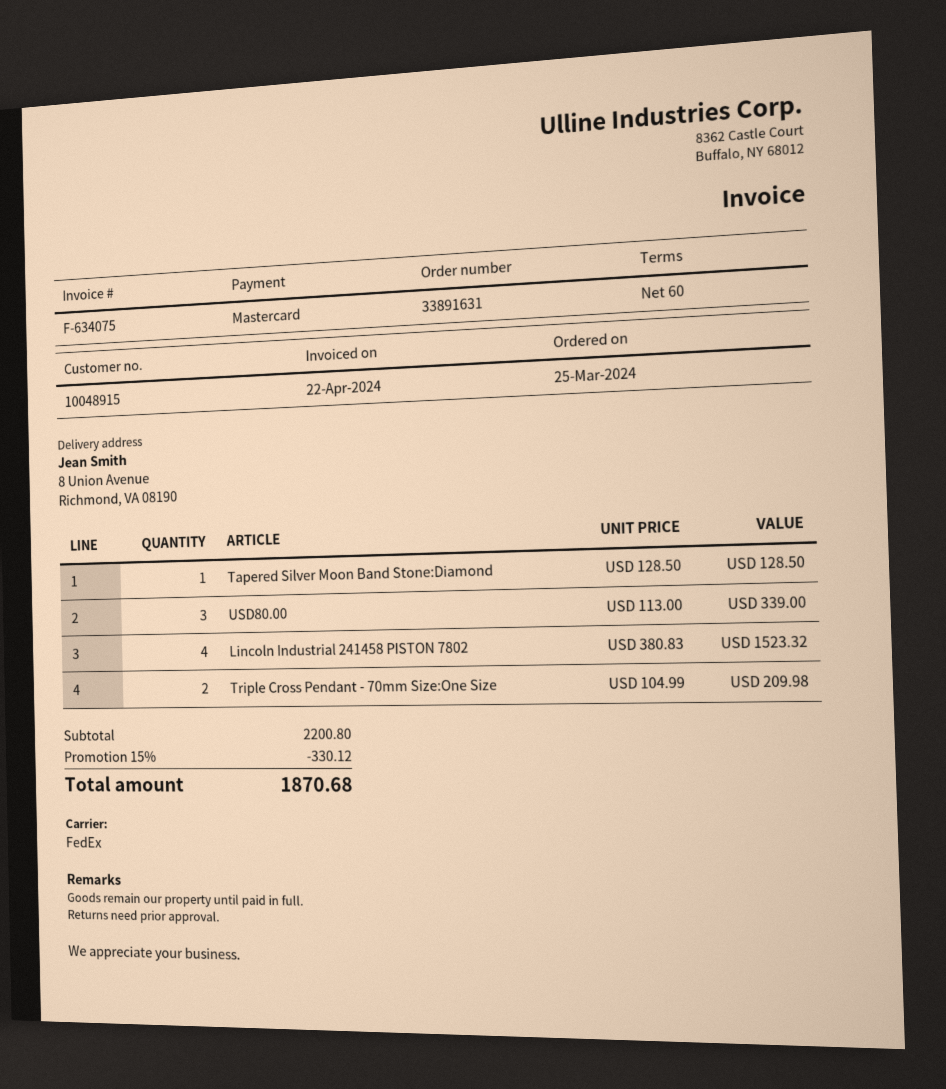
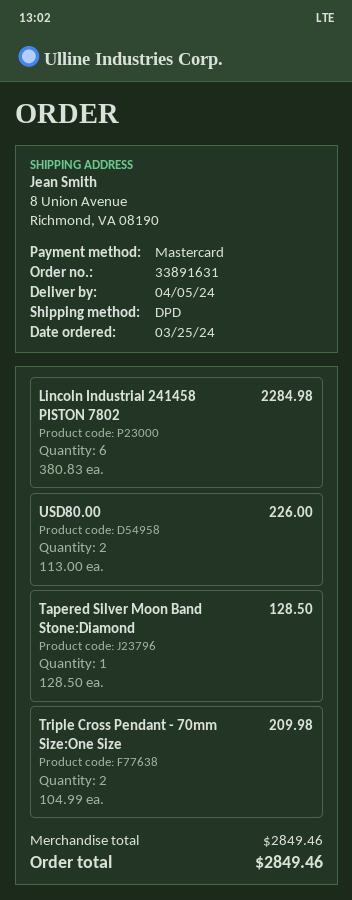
shipping method: FedEx -> DPD
USD80.00: 3 x 113.00 = 339.00 -> 2 x 113.00 = 226.00
Lincoln Industrial 241458 PISTON 7802: 4 x 380.83 = 1523.32 -> 6 x 380.83 = 2284.98
subtotal: 2200.80 -> 2849.46
discount: 15% = 330.12 -> none
total: 1870.68 -> 2849.46

